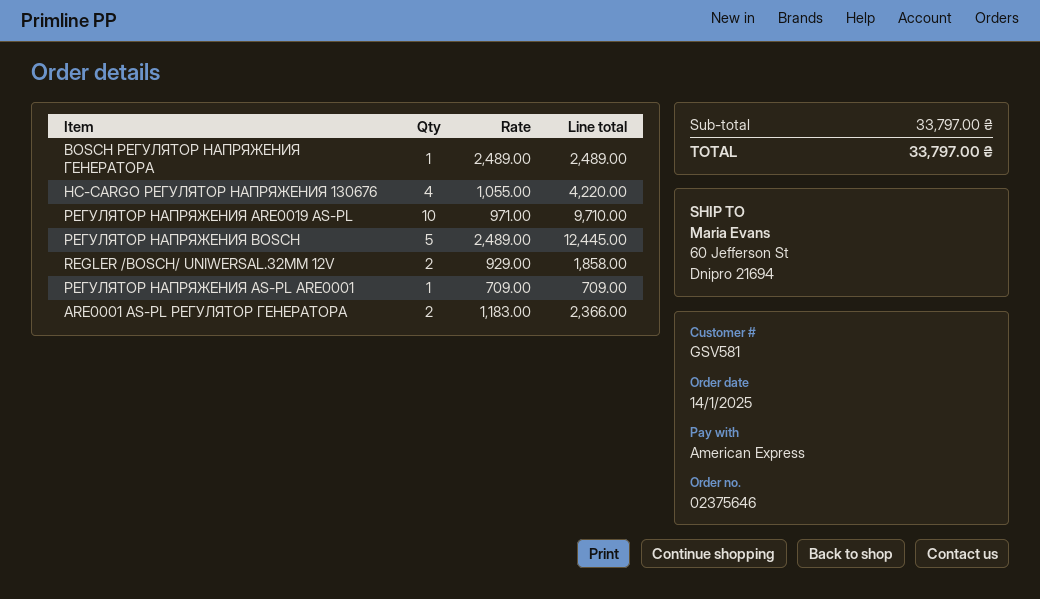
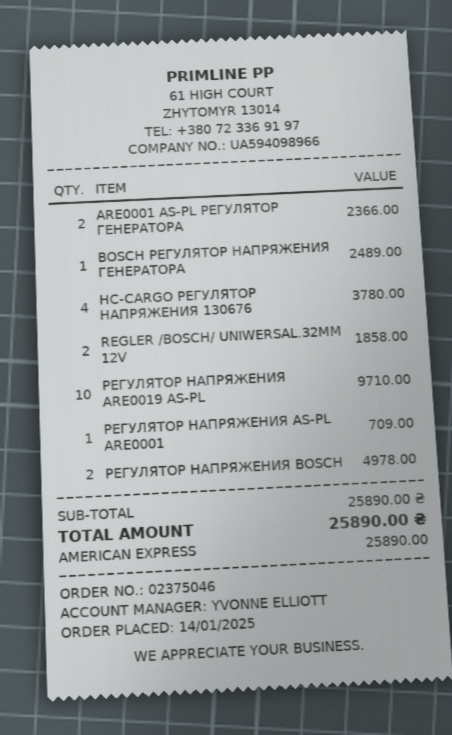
order number: 02375646 -> 02375046
HC-CARGO РЕГУЛЯТОР НАПРЯЖЕНИЯ 130676: 4 for 4220.00 -> 4 for 3780.00
РЕГУЛЯТОР НАПРЯЖЕНИЯ BOSCH: 5 for 12445.00 -> 2 for 4978.00
subtotal: 33797.00 -> 25890.00
total: 33797.00 -> 25890.00

